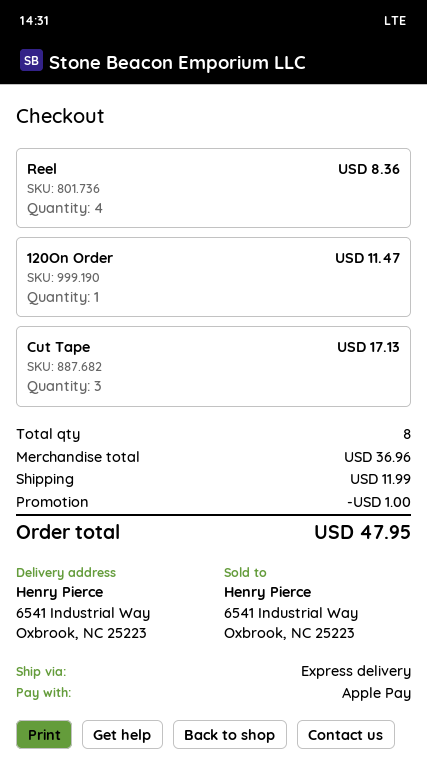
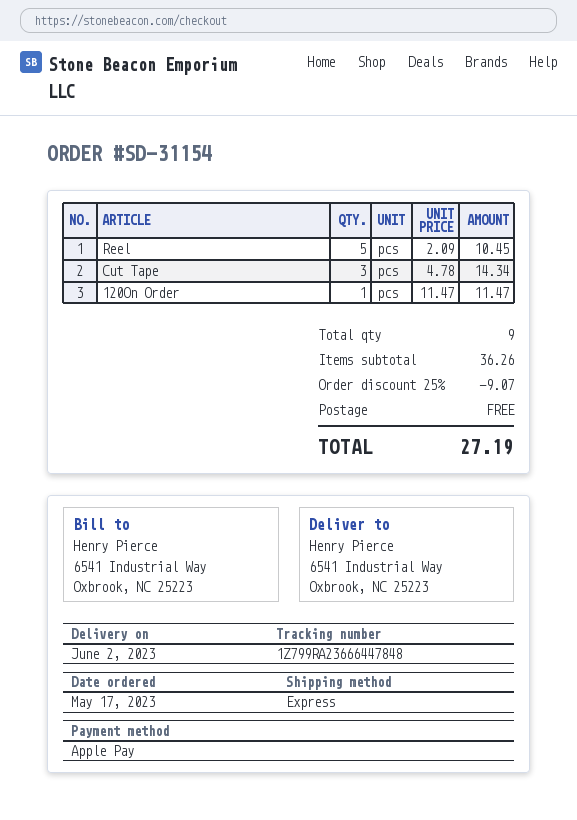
Reel: 4 for 8.36 -> 5 for 10.45
Cut Tape: 3 for 17.13 -> 3 for 14.34
total quantity: 8 -> 9
subtotal: 36.96 -> 36.26
discount: 1.00 -> 9.07
shipping: 11.99 -> 0.00
total: 47.95 -> 27.19

